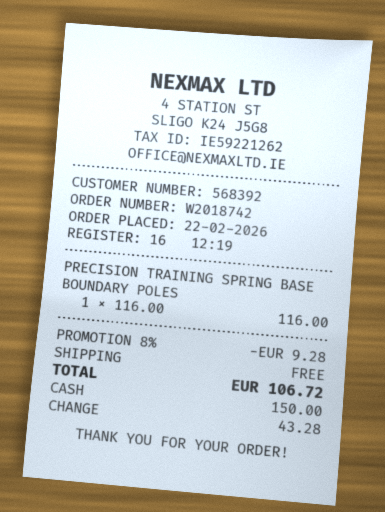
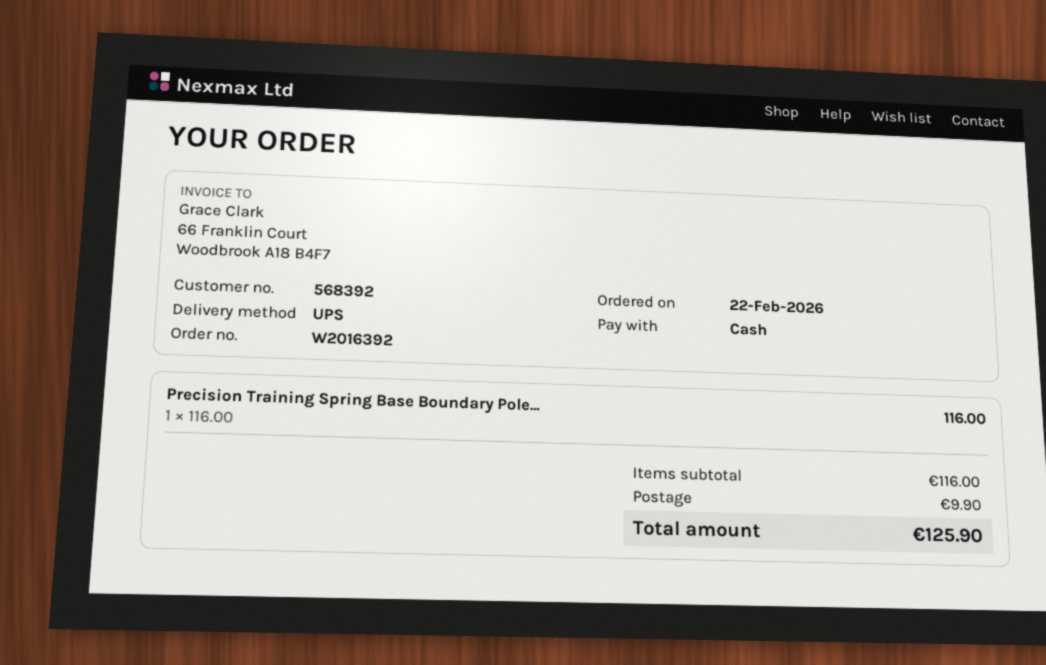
order number: W2018742 -> W2016392
discount: 8% = 9.28 -> none
shipping: 0.00 -> 9.90
total: 106.72 -> 125.90

